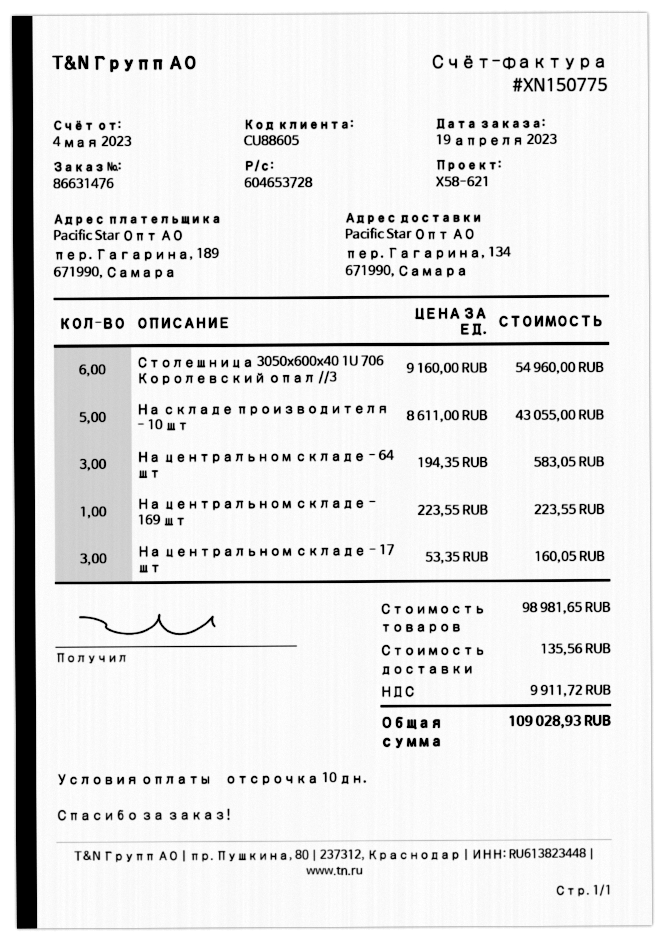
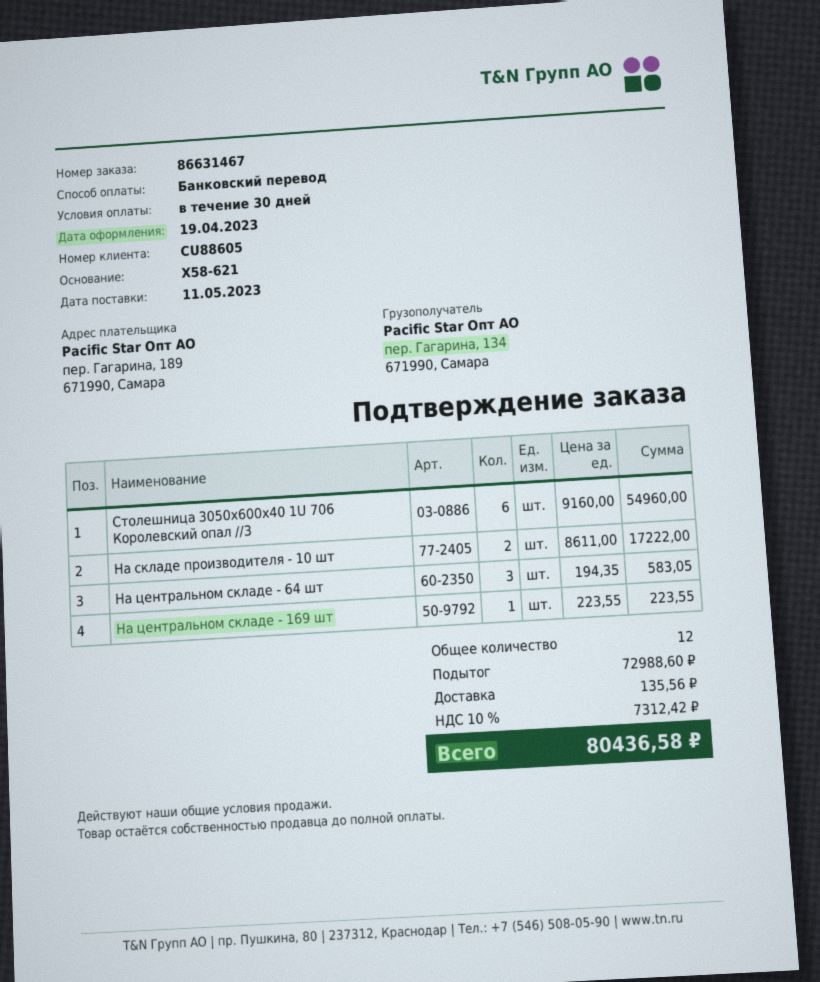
order number: 86631476 -> 86631467
payment terms: 10 days -> 30 days
На складе производителя - 10 шт: 5 x 8611.00 = 43055.00 -> 2 x 8611.00 = 17222.00
На центральном складе - 17 шт: 3 x 53.35 = 160.05 -> none
subtotal: 98981.65 -> 72988.60
tax: 9911.72 -> 7312.42
total: 109028.93 -> 80436.58

